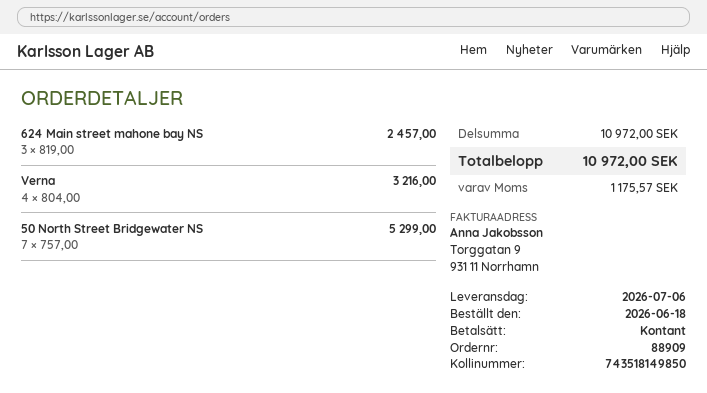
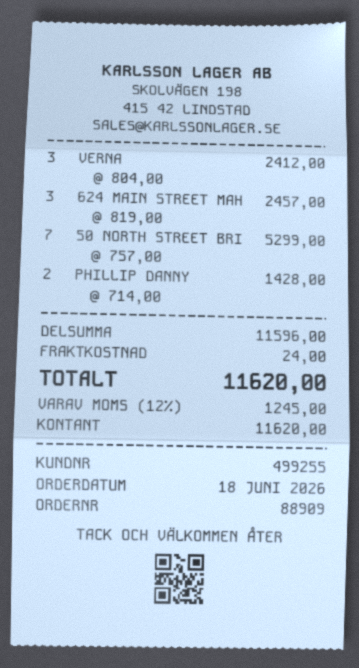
Verna: 4 x 804.00 = 3216.00 -> 3 x 804.00 = 2412.00
PHILLIP DANNY: none -> 2 x 714.00 = 1428.00
subtotal: 10972.00 -> 11596.00
shipping: none -> 24.00
tax: 1175.57 -> 1245.00
total: 10972.00 -> 11620.00

